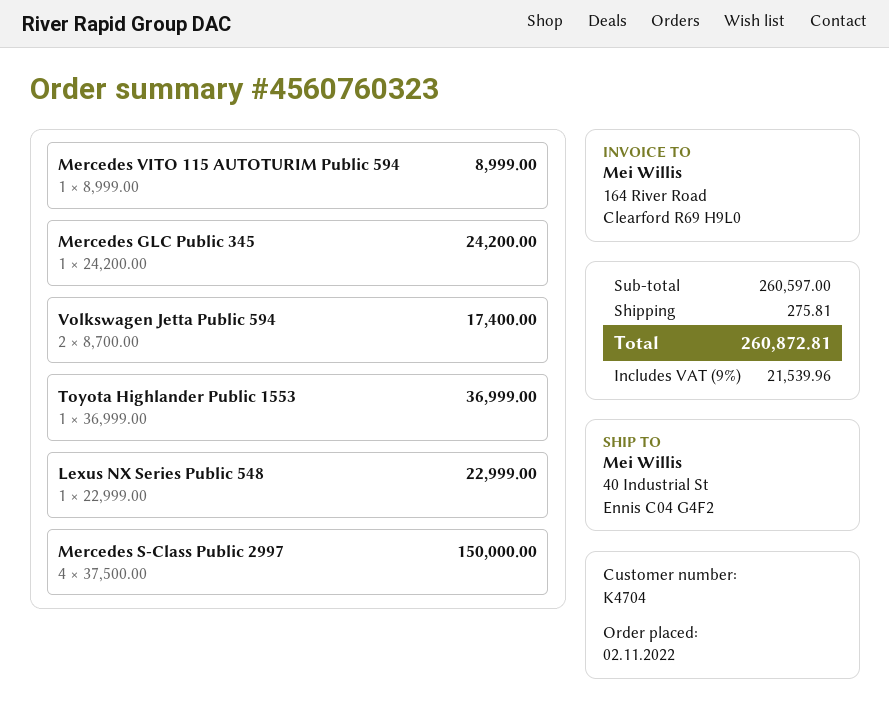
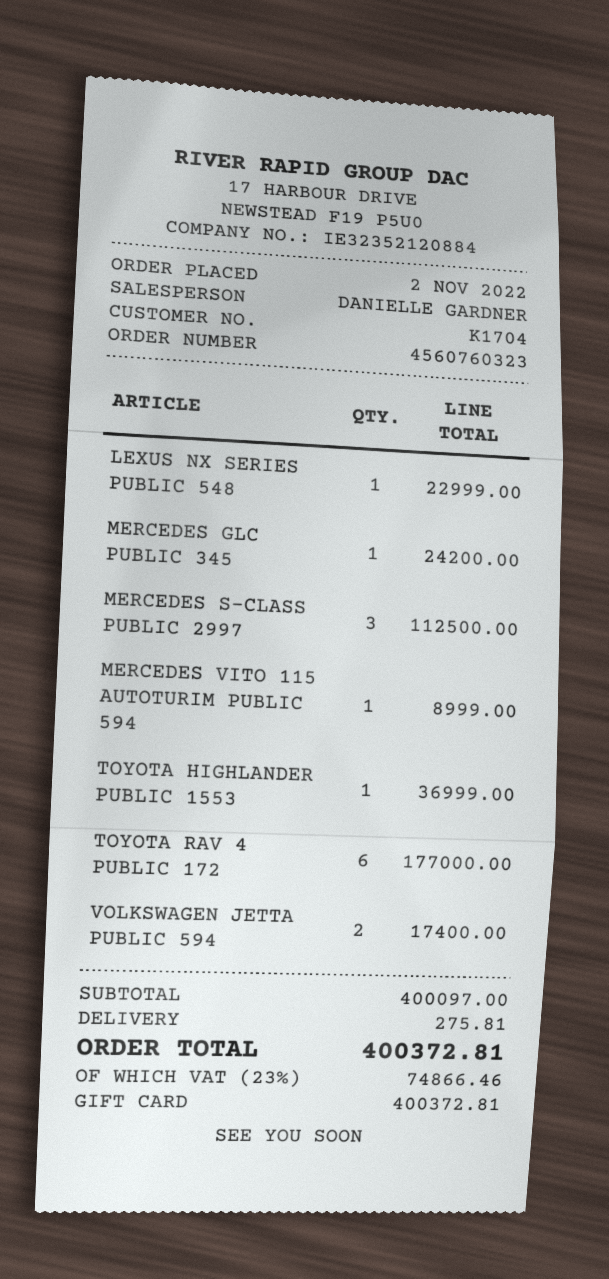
customer number: K4704 -> K1704
Mercedes S-Class Public 2997: 4 for 150000.00 -> 3 for 112500.00
TOYOTA RAV 4 PUBLIC 172: none -> 6 for 177000.00
subtotal: 260597.00 -> 400097.00
tax: 9% = 21539.96 -> 23% = 74866.46
total: 260872.81 -> 400372.81

